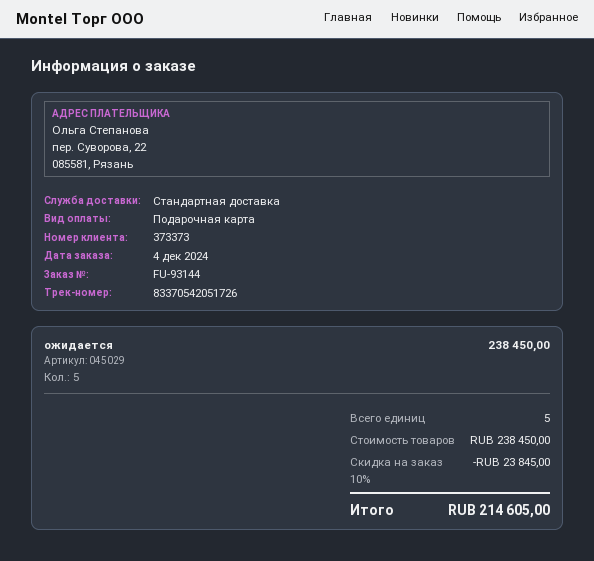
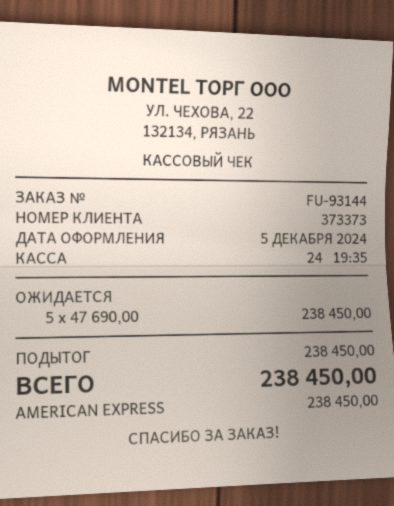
order date: 2024-12-04 -> 2024-12-05
payment method: gift card -> American Express
discount: 10% = 23845.00 -> none
total: 214605.00 -> 238450.00

